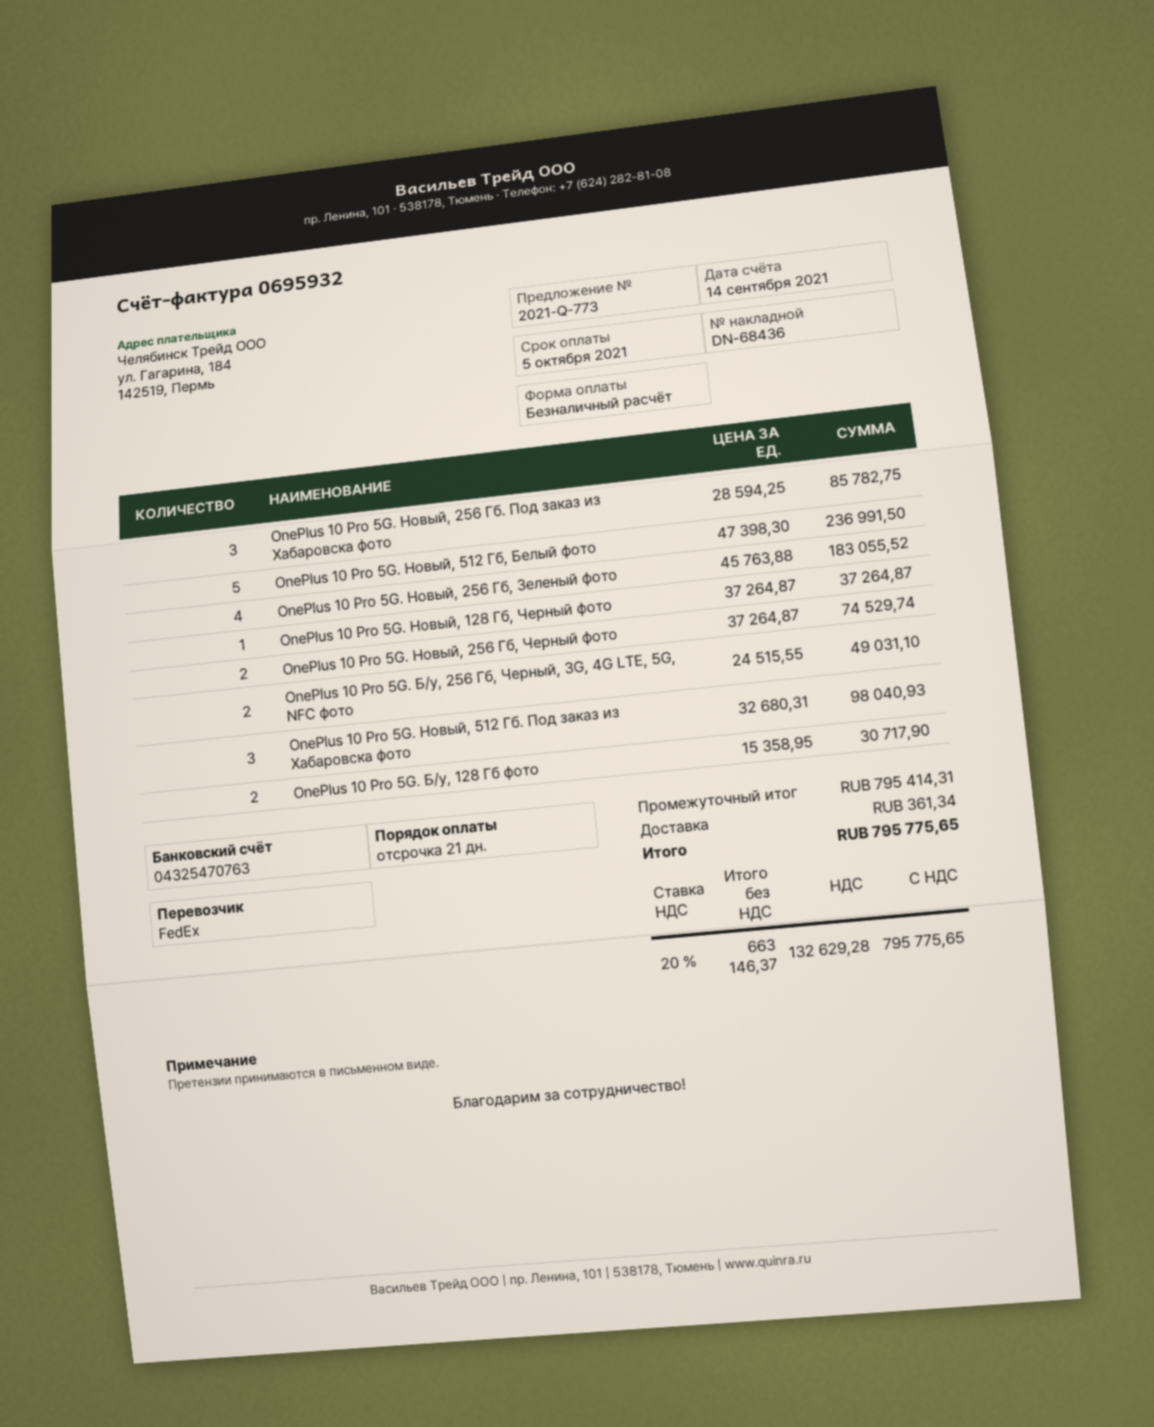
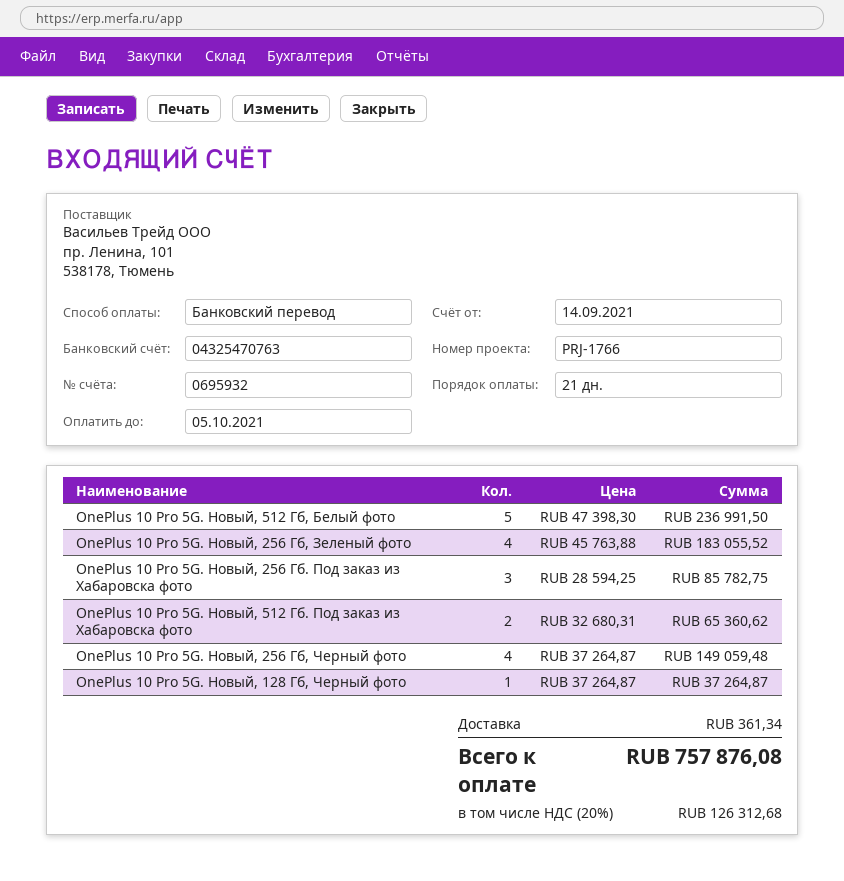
OnePlus 10 Pro 5G. Новый, 256 Гб, Черный фото: 2 x 37264.87 = 74529.74 -> 4 x 37264.87 = 149059.48
OnePlus 10 Pro 5G. Б/у, 256 Гб, Черный, 3G, 4G LTE, 5G, NFC фото: 2 x 24515.55 = 49031.10 -> none
OnePlus 10 Pro 5G. Новый, 512 Гб. Под заказ из Хабаровска фото: 3 x 32680.31 = 98040.93 -> 2 x 32680.31 = 65360.62
OnePlus 10 Pro 5G. Б/у, 128 Гб фото: 2 x 15358.95 = 30717.90 -> none
tax: 20% = 132629.28 -> 20% = 126312.68
total: 795775.65 -> 757876.08

